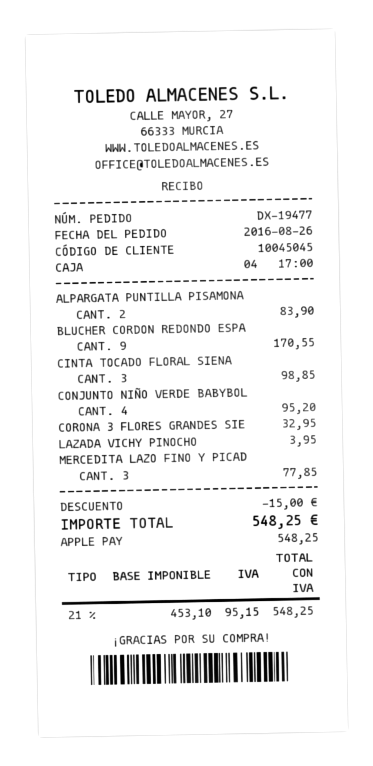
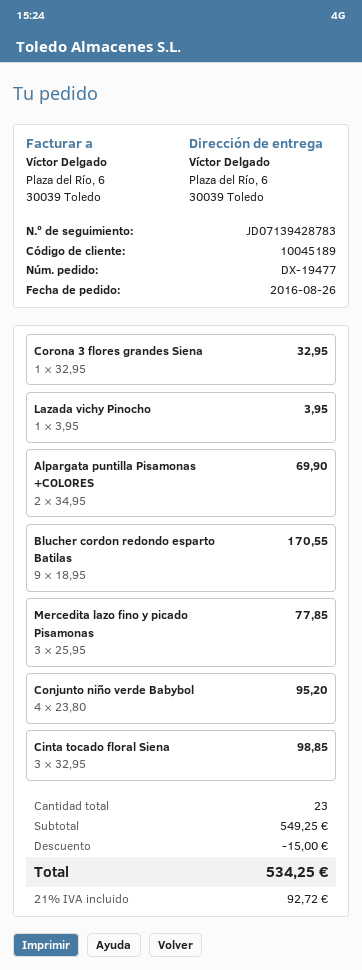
customer number: 10045045 -> 10045189
ALPARGATA PUNTILLA PISAMONA: 2 for 83.90 -> 2 for 69.90
tax: 21% = 95.15 -> 21% = 92.72
total: 548.25 -> 534.25

